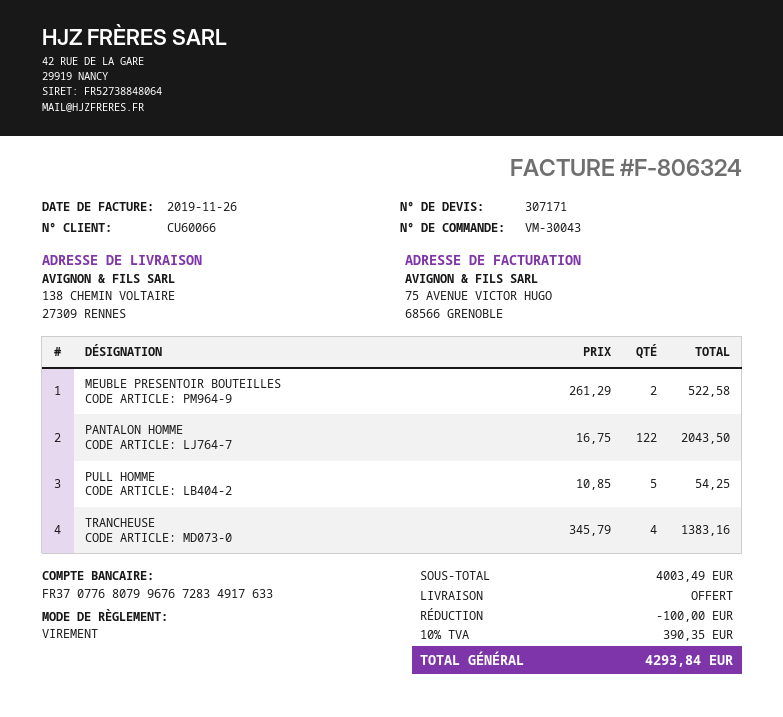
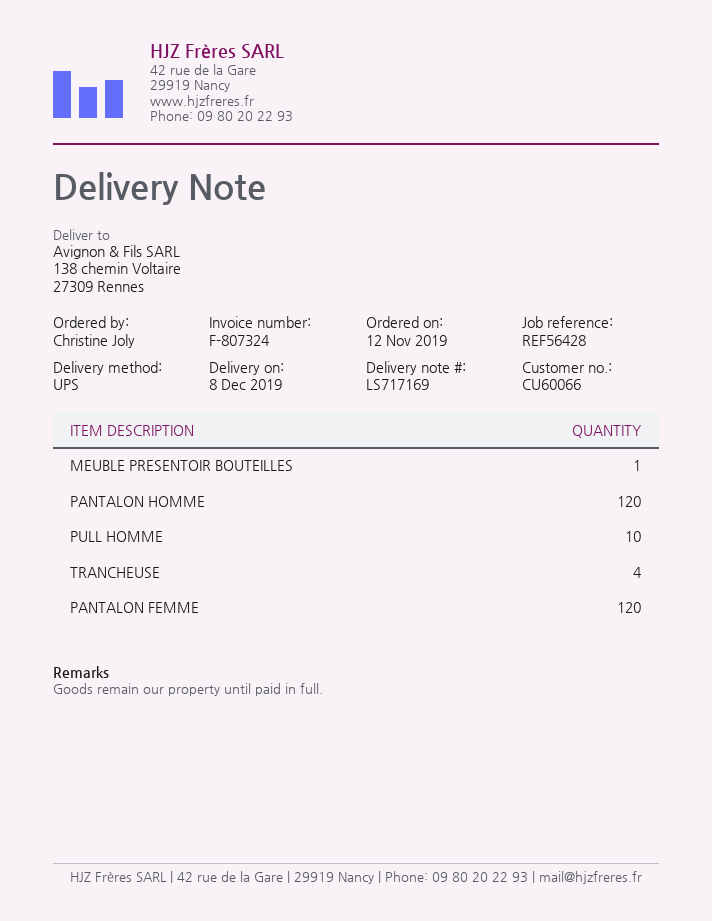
invoice number: F-806324 -> F-807324
MEUBLE PRESENTOIR BOUTEILLES: 2 -> 1
PANTALON HOMME: 122 -> 120
PULL HOMME: 5 -> 10
PANTALON FEMME: none -> 120

